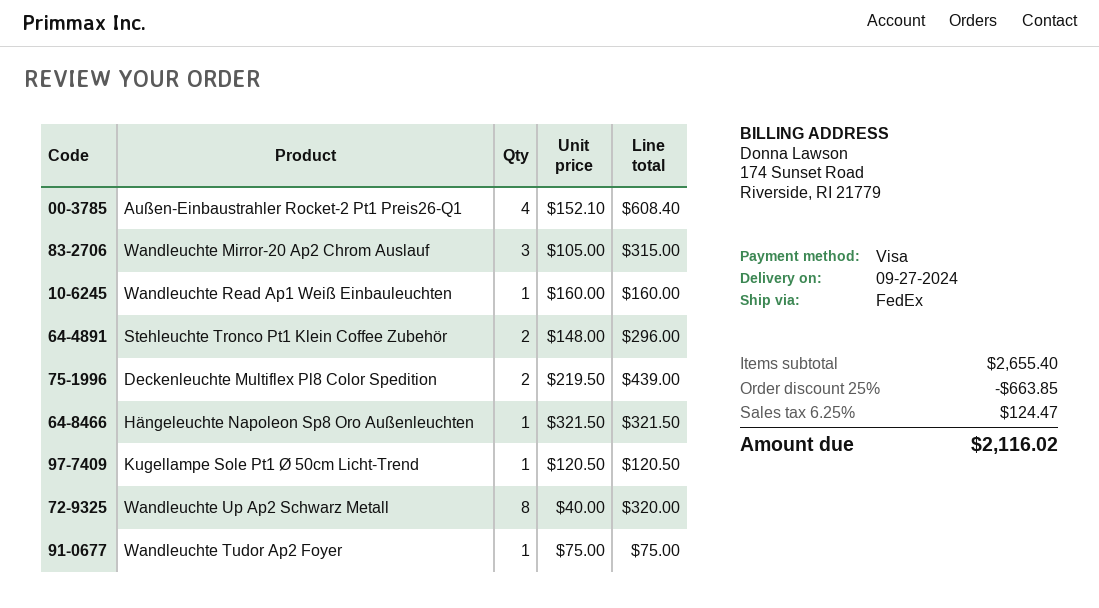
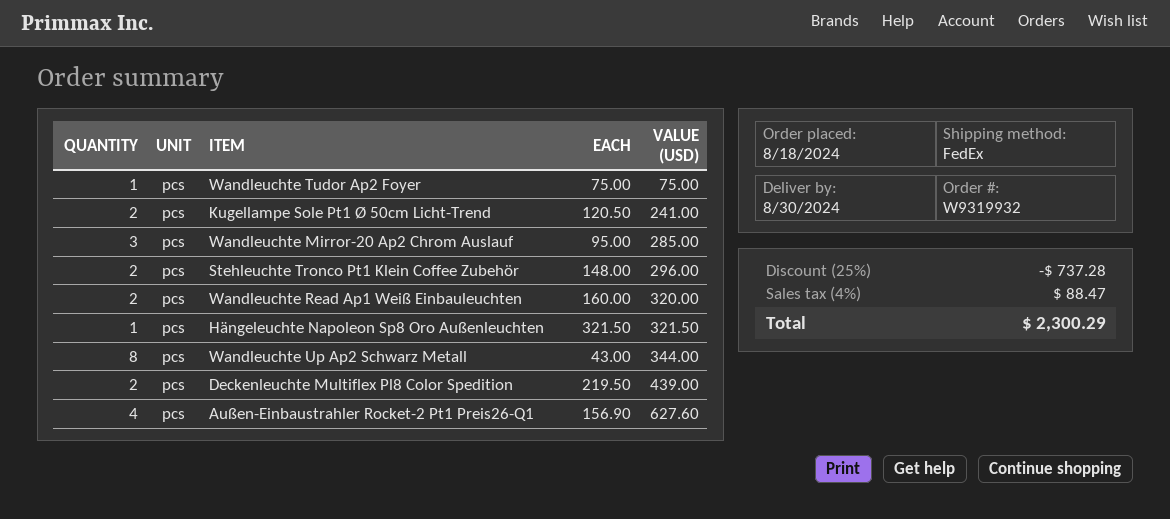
delivery date: 2024-09-27 -> 2024-08-30
Außen-Einbaustrahler Rocket-2 Pt1 Preis26-Q1: 4 x 152.10 = 608.40 -> 4 x 156.90 = 627.60
Wandleuchte Mirror-20 Ap2 Chrom Auslauf: 3 x 105.00 = 315.00 -> 3 x 95.00 = 285.00
Wandleuchte Read Ap1 Weiß Einbauleuchten: 1 x 160.00 = 160.00 -> 2 x 160.00 = 320.00
Kugellampe Sole Pt1 Ø 50cm Licht-Trend: 1 x 120.50 = 120.50 -> 2 x 120.50 = 241.00
Wandleuchte Up Ap2 Schwarz Metall: 8 x 40.00 = 320.00 -> 8 x 43.00 = 344.00
discount: 25% = 663.85 -> 25% = 737.28
tax: 6.25% = 124.47 -> 4% = 88.47
total: 2116.02 -> 2300.29

